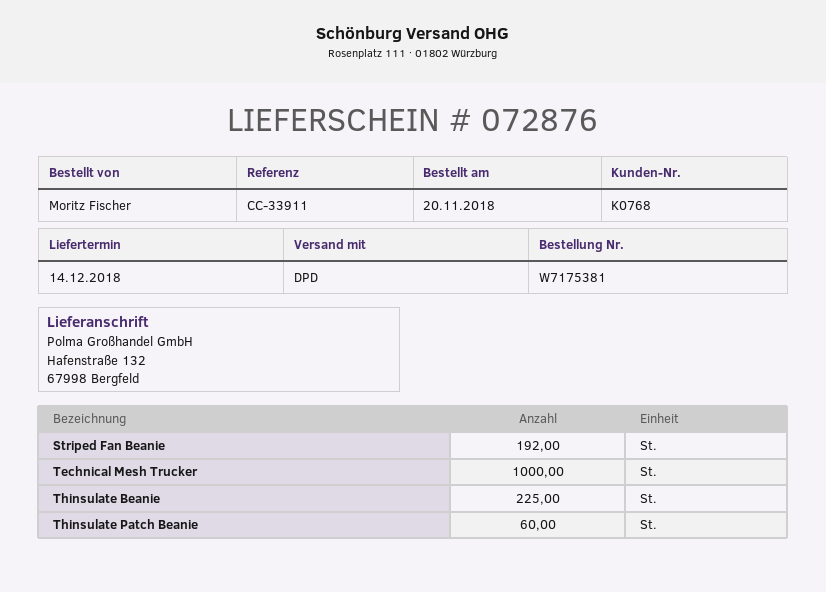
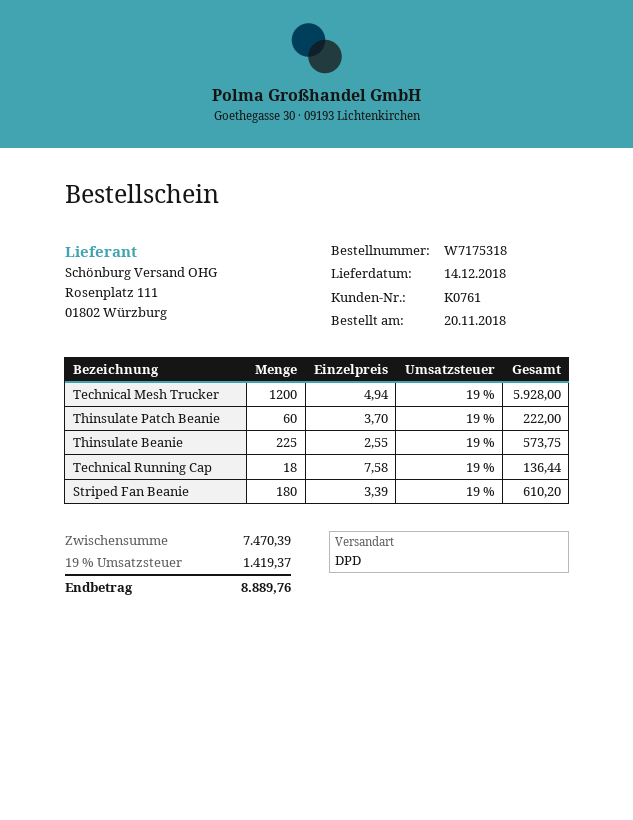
order number: W7175381 -> W7175318
customer number: K0768 -> K0761
Striped Fan Beanie: 192 -> 180
Technical Mesh Trucker: 1000 -> 1200
Technical Running Cap: none -> 18

